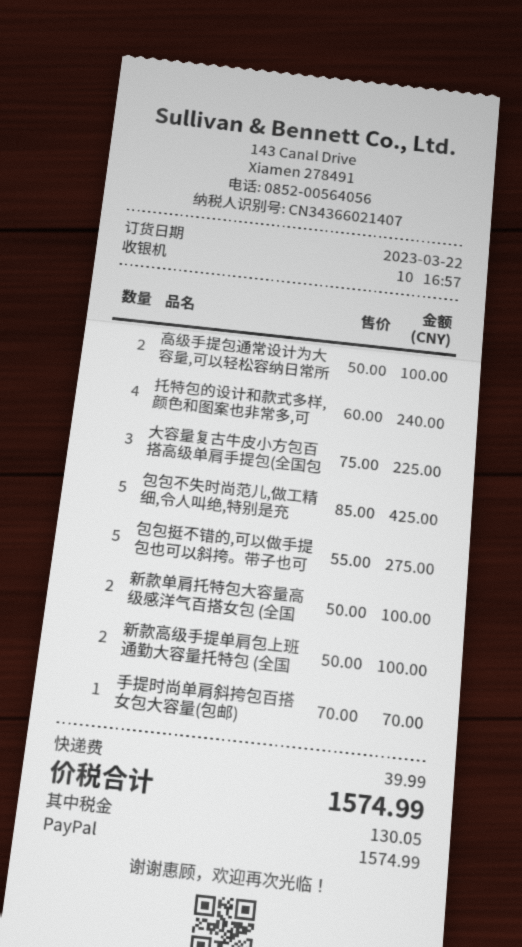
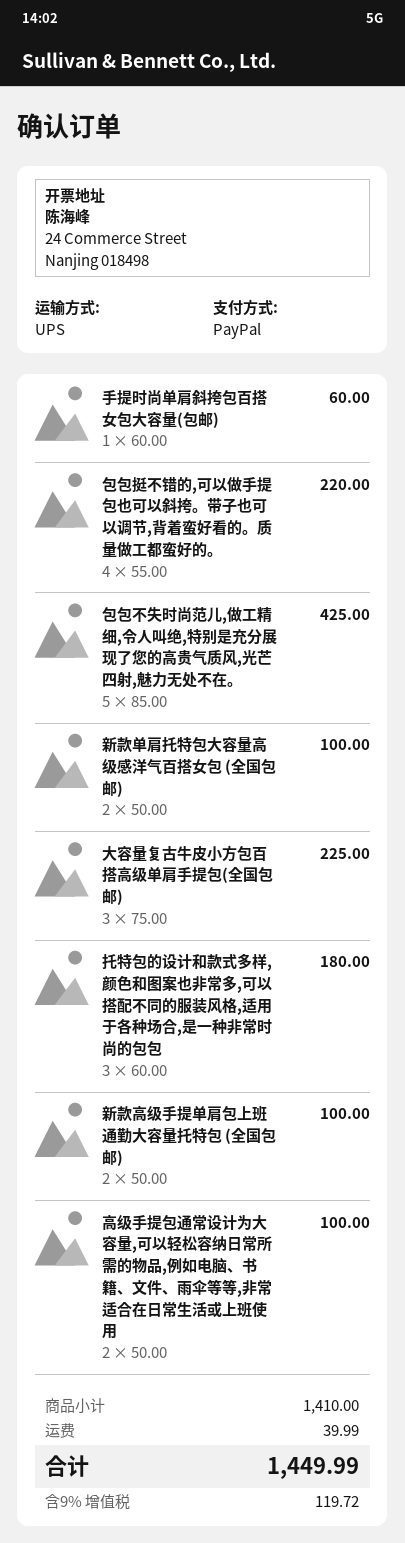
托特包的设计和款式多样,颜色和图案也非常多,可: 4 x 60.00 = 240.00 -> 3 x 60.00 = 180.00
包包挺不错的,可以做手提包也可以斜挎。带子也可: 5 x 55.00 = 275.00 -> 4 x 55.00 = 220.00
手提时尚单肩斜挎包百搭女包大容量(包邮): 1 x 70.00 = 70.00 -> 1 x 60.00 = 60.00
tax: 130.05 -> 119.72
total: 1574.99 -> 1449.99

